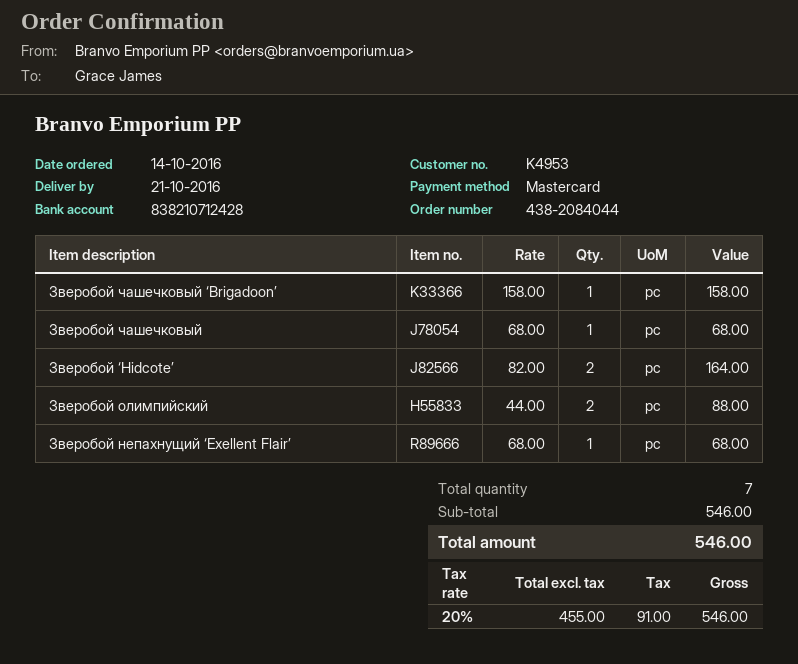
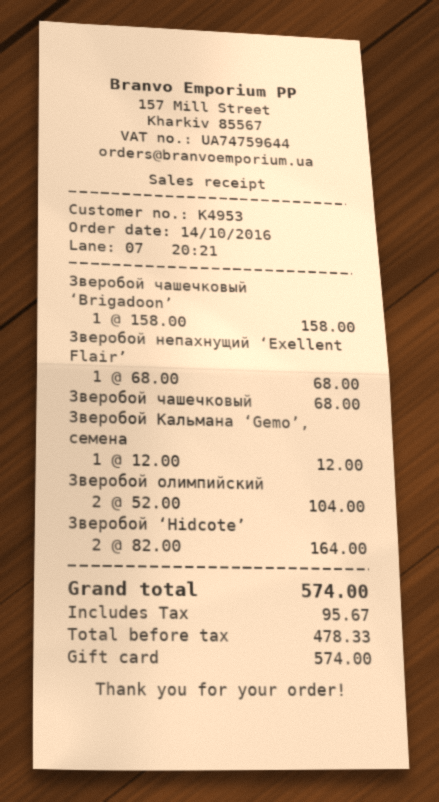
payment method: Mastercard -> gift card
Зверобой олимпийский: 2 x 44.00 = 88.00 -> 2 x 52.00 = 104.00
Зверобой Кальмана ‘Gemo’, семена: none -> 1 x 12.00 = 12.00
net: 455.00 -> 478.33
tax: 91.00 -> 95.67
total: 546.00 -> 574.00

